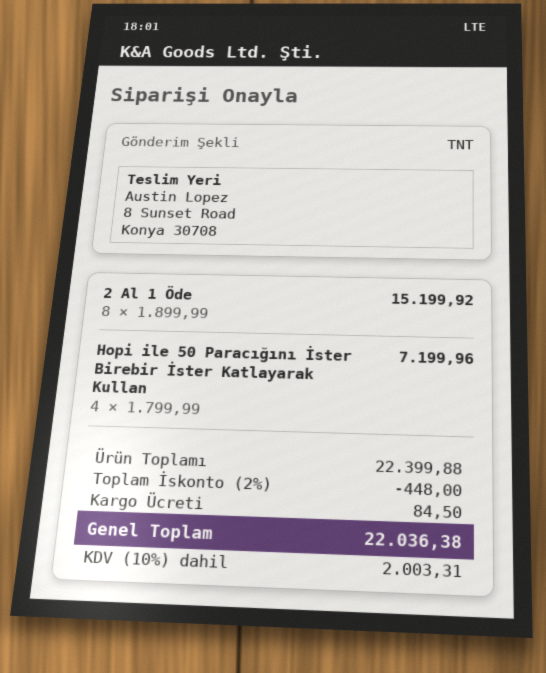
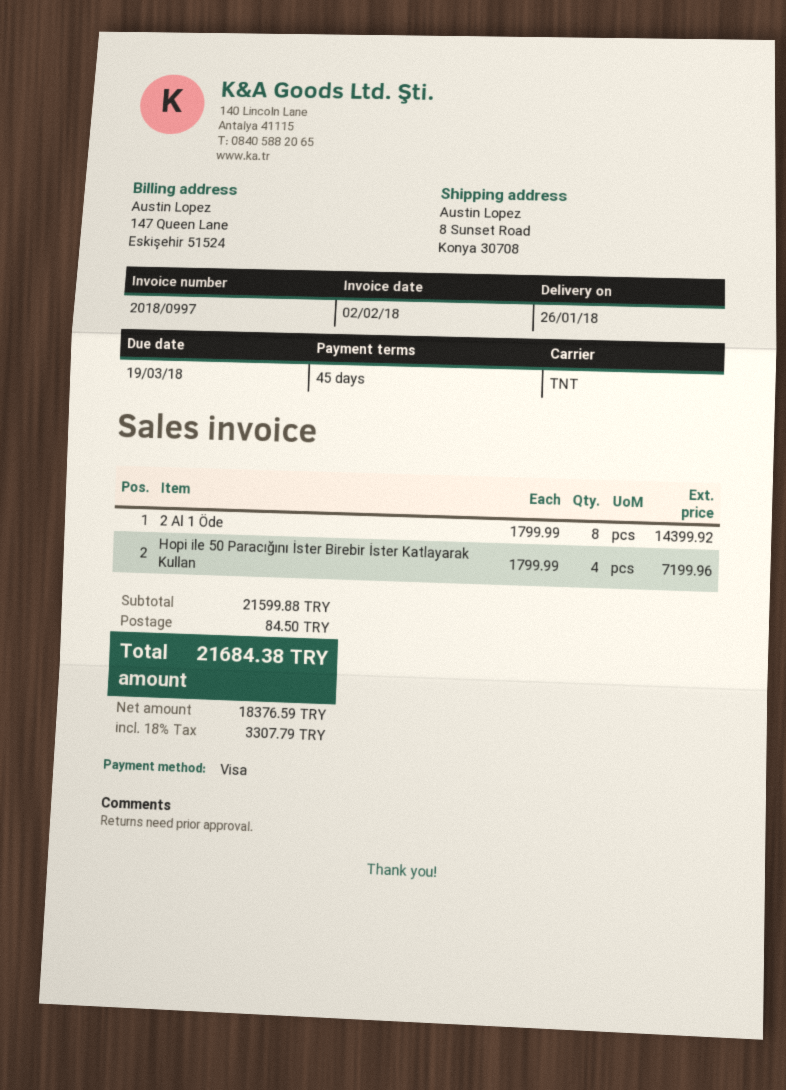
2 Al 1 Öde: 8 x 1899.99 = 15199.92 -> 8 x 1799.99 = 14399.92
subtotal: 22399.88 -> 21599.88
discount: 2% = 448.00 -> none
tax: 10% = 2003.31 -> 18% = 3307.79
total: 22036.38 -> 21684.38

